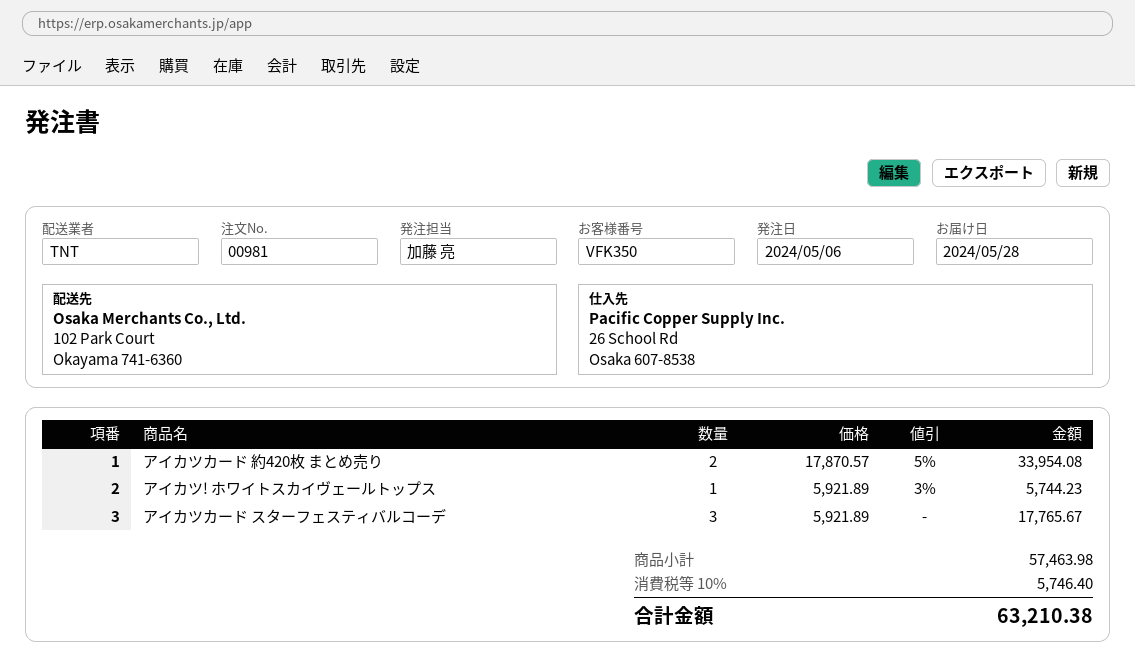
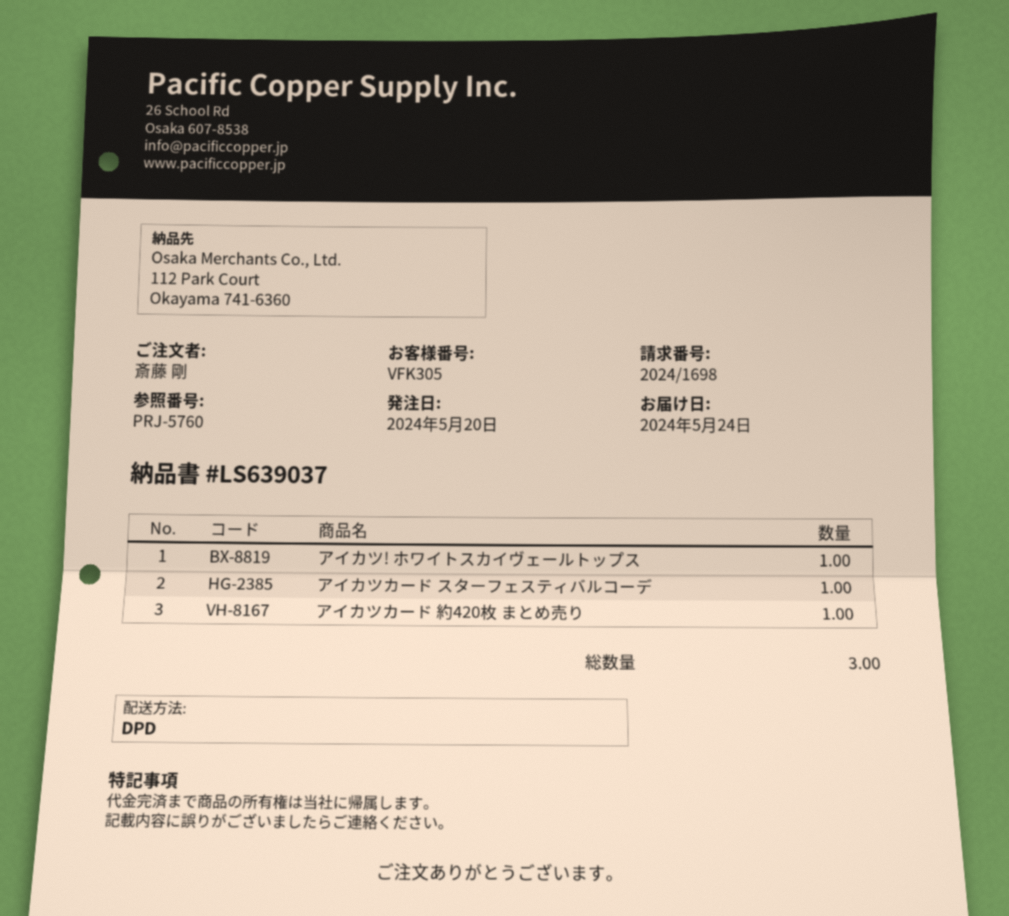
order date: 2024-05-06 -> 2024-05-20
delivery date: 2024-05-28 -> 2024-05-24
customer number: VFK350 -> VFK305
ordered by: 加藤 亮 -> 斎藤 剛
shipping method: TNT -> DPD
ship to: 102 Park Court, Okayama 741-6360 -> 112 Park Court, Okayama 741-6360
アイカツカード 約420枚 まとめ売り: 2 -> 1
アイカツカード スターフェスティバルコーデ: 3 -> 1

